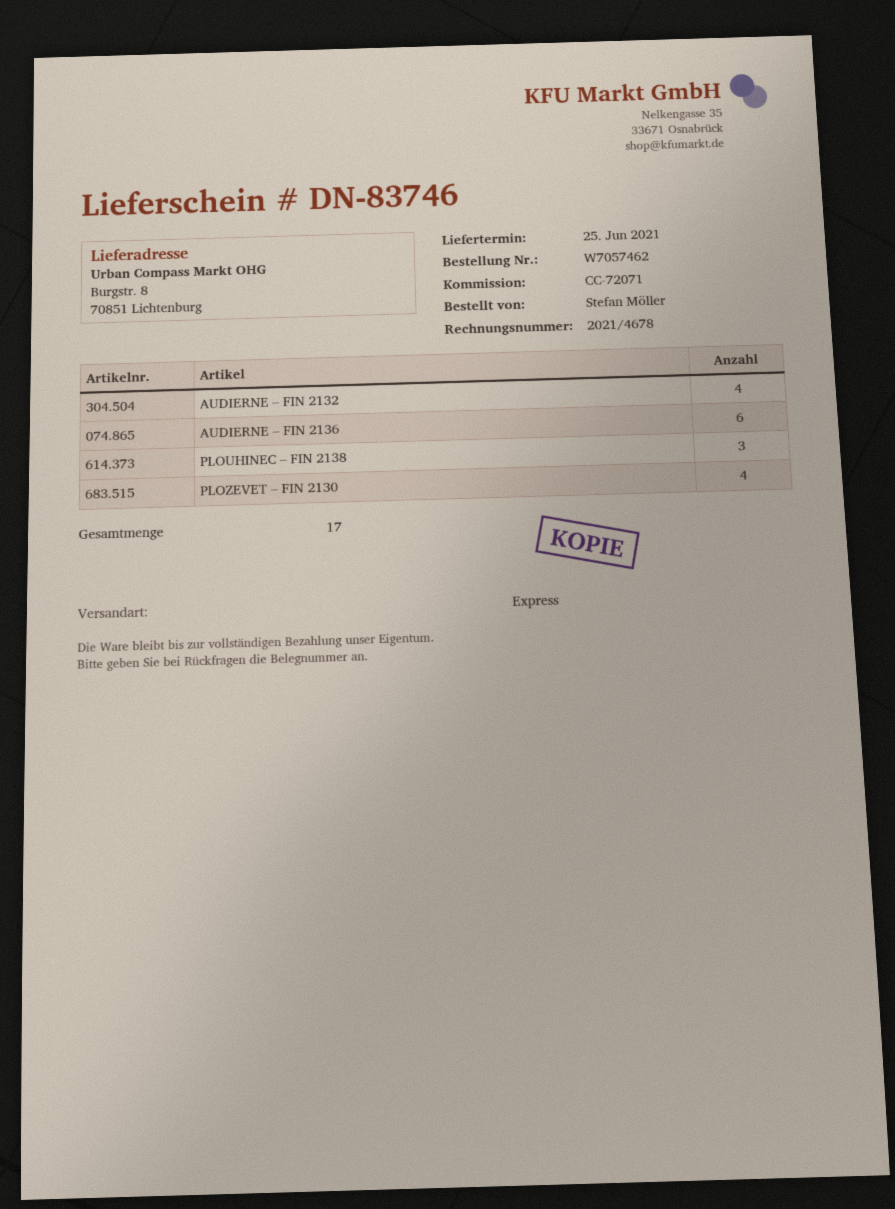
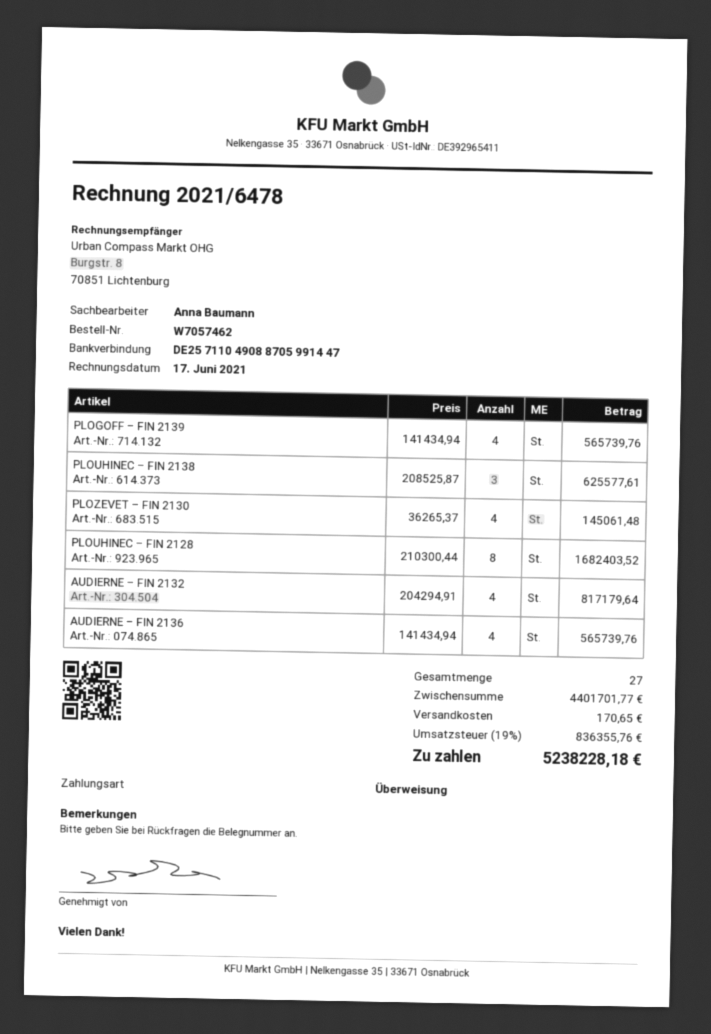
invoice number: 2021/4678 -> 2021/6478
AUDIERNE – FIN 2136: 6 -> 4
PLOGOFF – FIN 2139: none -> 4
PLOUHINEC – FIN 2128: none -> 8
total quantity: 17 -> 27

